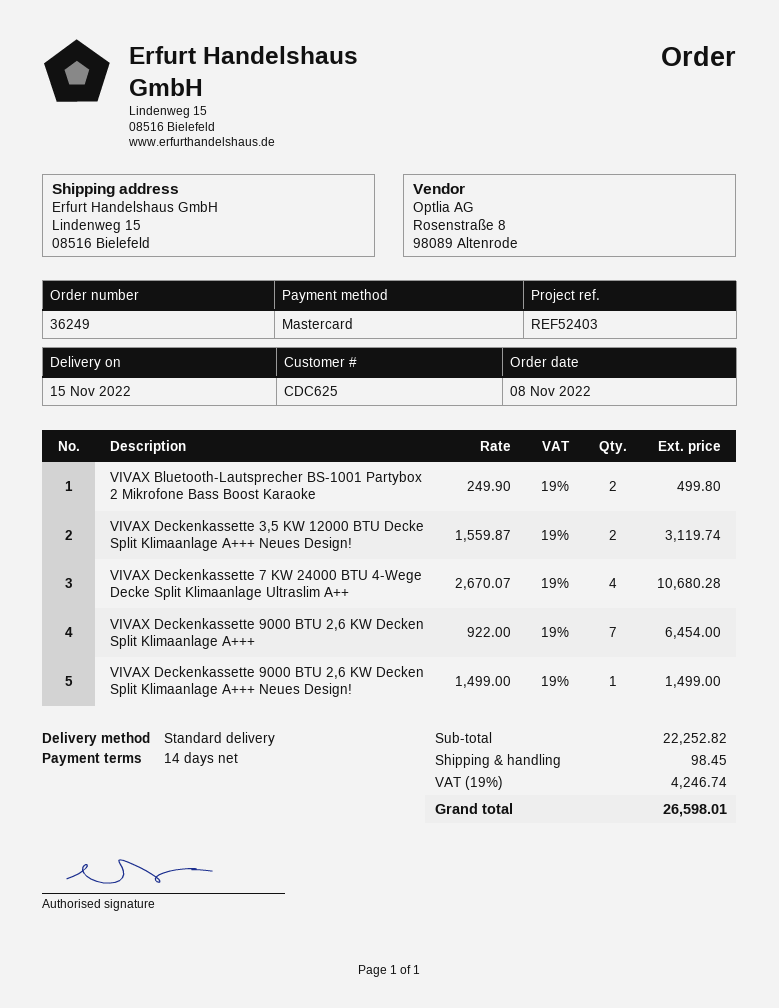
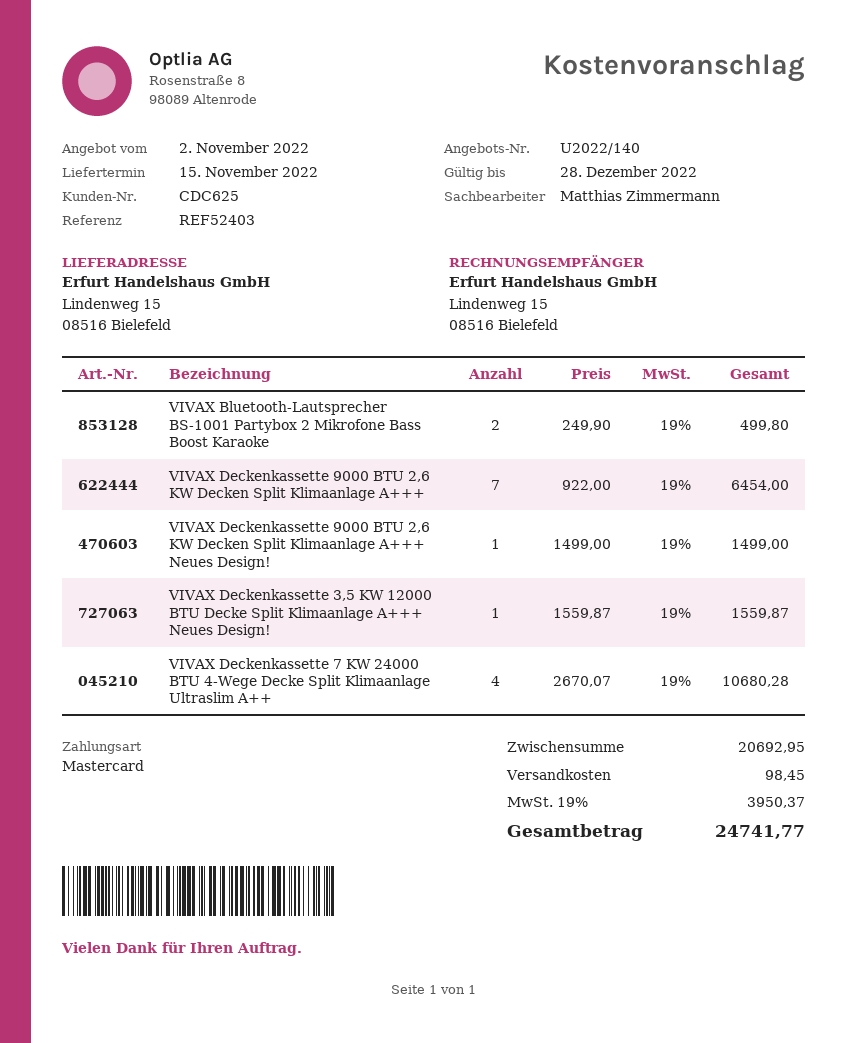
VIVAX Deckenkassette 3,5 KW 12000 BTU Decke Split Klimaanlage A+++ Neues Design!: 2 x 1559.87 = 3119.74 -> 1 x 1559.87 = 1559.87
subtotal: 22252.82 -> 20692.95
tax: 19% = 4246.74 -> 19% = 3950.37
total: 26598.01 -> 24741.77

